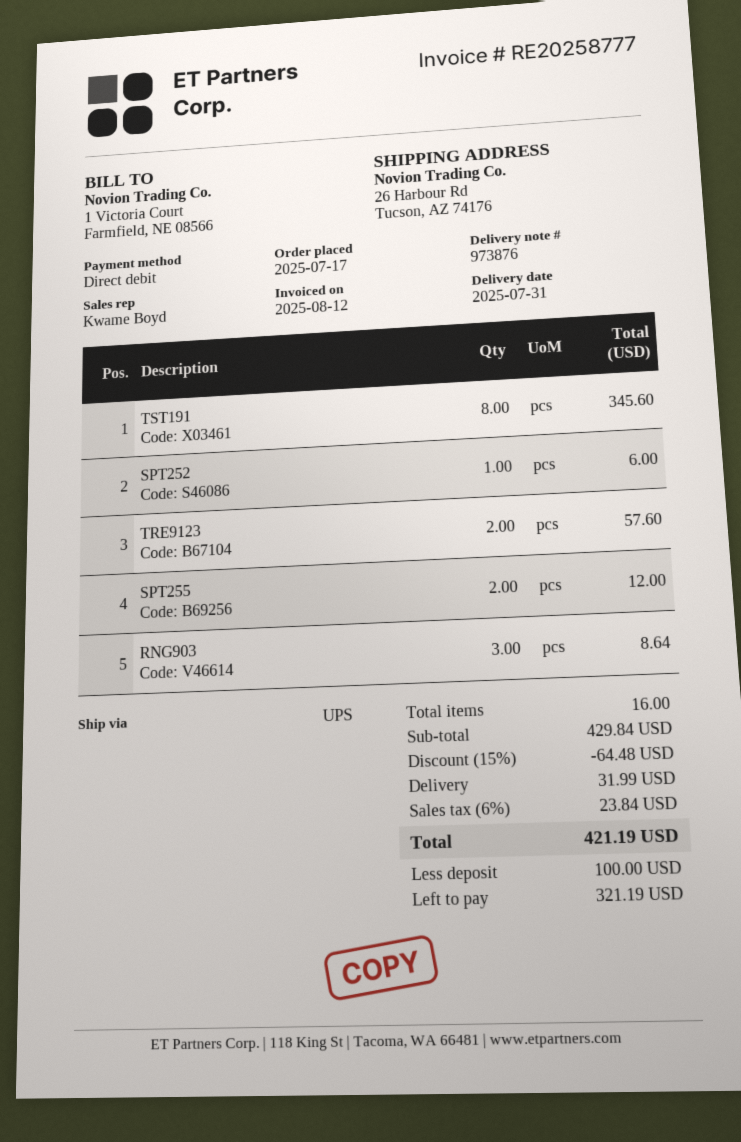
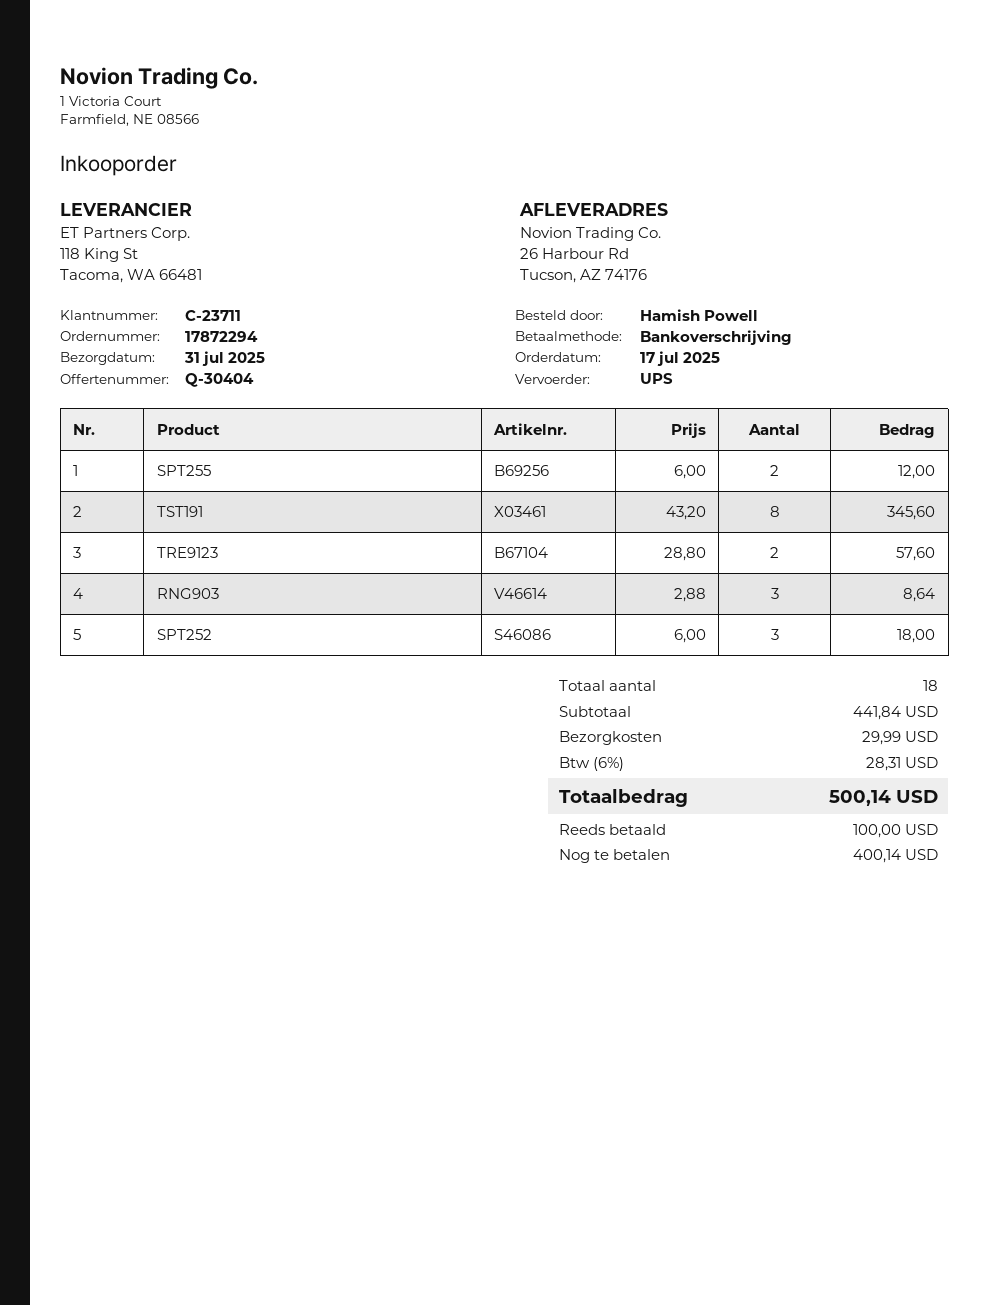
payment method: direct debit -> bank transfer
SPT252: 1 for 6.00 -> 3 for 18.00
total quantity: 16 -> 18
subtotal: 429.84 -> 441.84
discount: 15% = 64.48 -> none
shipping: 31.99 -> 29.99
tax: 6% = 23.84 -> 6% = 28.31
total: 421.19 -> 500.14
balance: 321.19 -> 400.14

